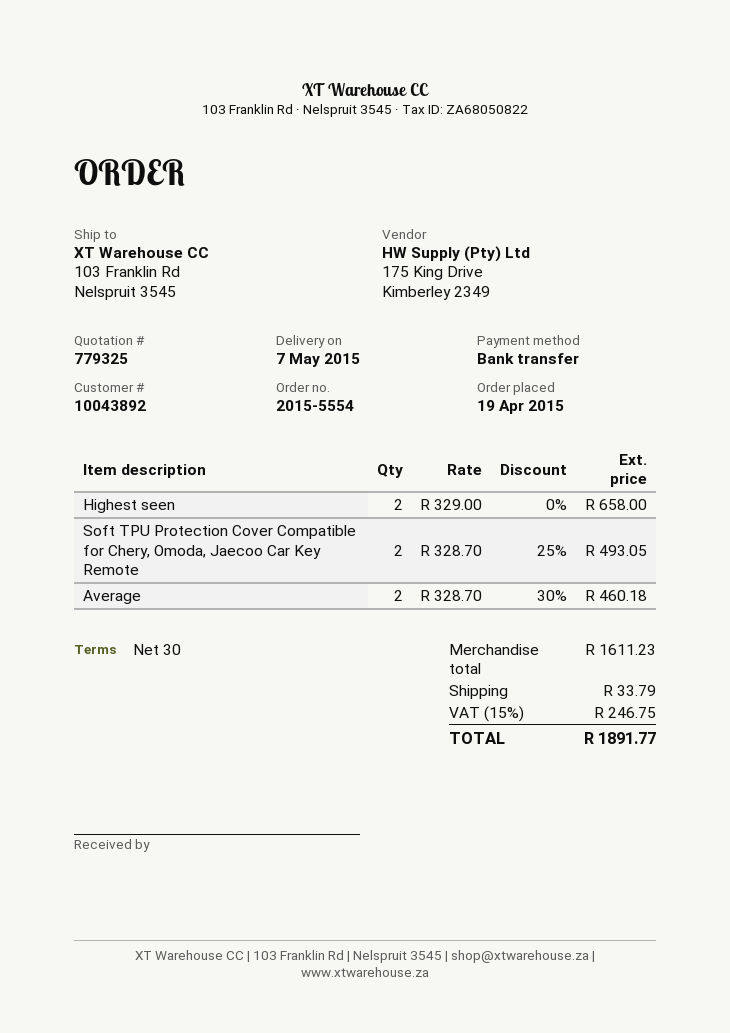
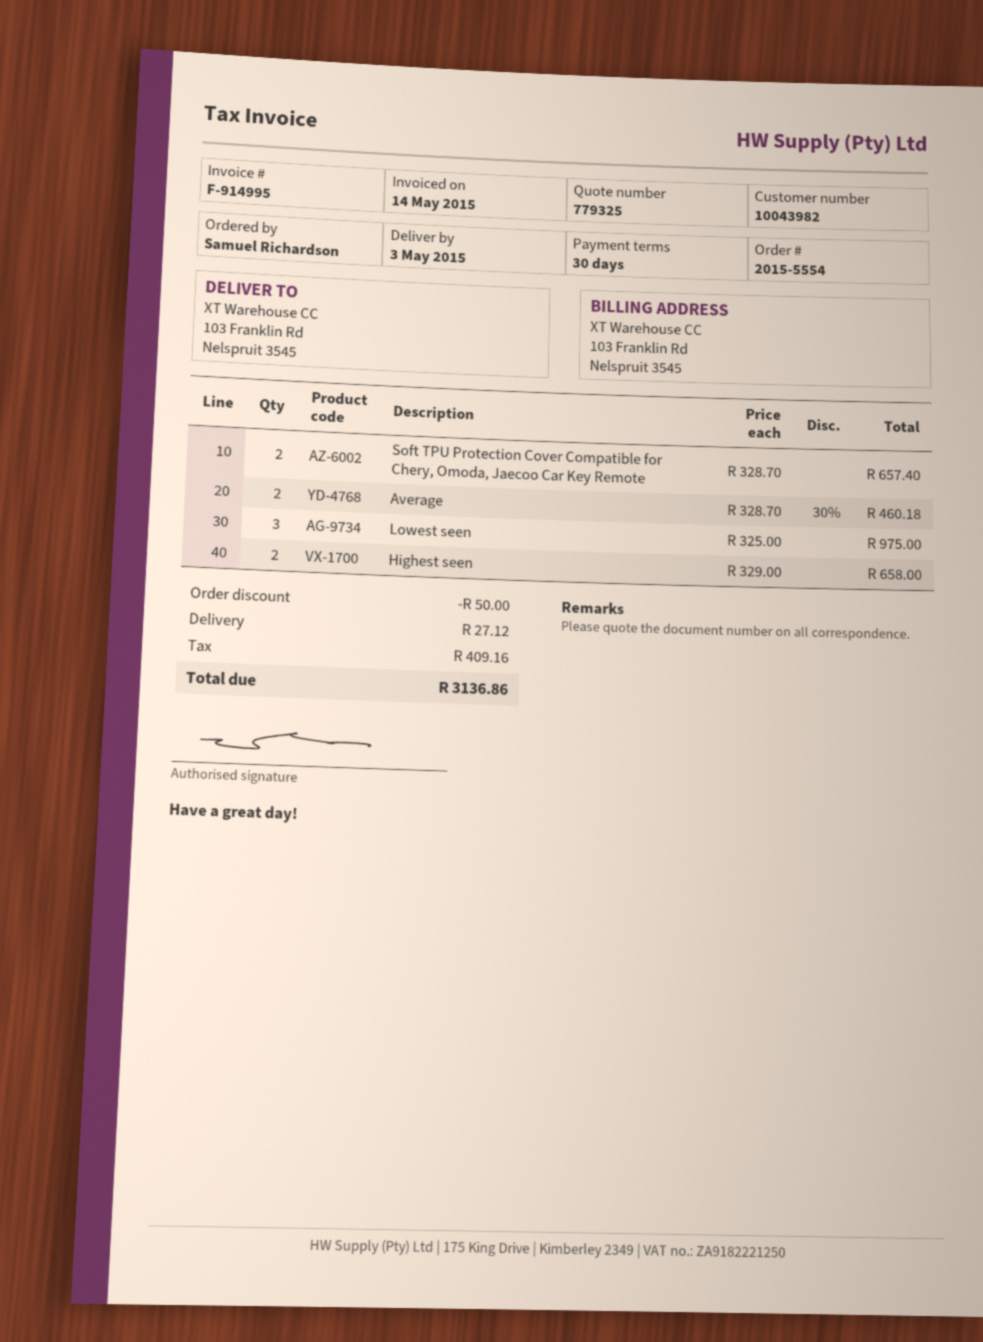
delivery date: 2015-05-07 -> 2015-05-03
customer number: 10043892 -> 10043982
Soft TPU Protection Cover Compatible for Chery, Omoda, Jaecoo Car Key Remote: 2 x 328.70 - 25% = 493.05 -> 2 x 328.70 = 657.40
Lowest seen: none -> 3 x 325.00 = 975.00
discount: none -> 50.00
shipping: 33.79 -> 27.12
tax: 246.75 -> 409.16
total: 1891.77 -> 3136.86

